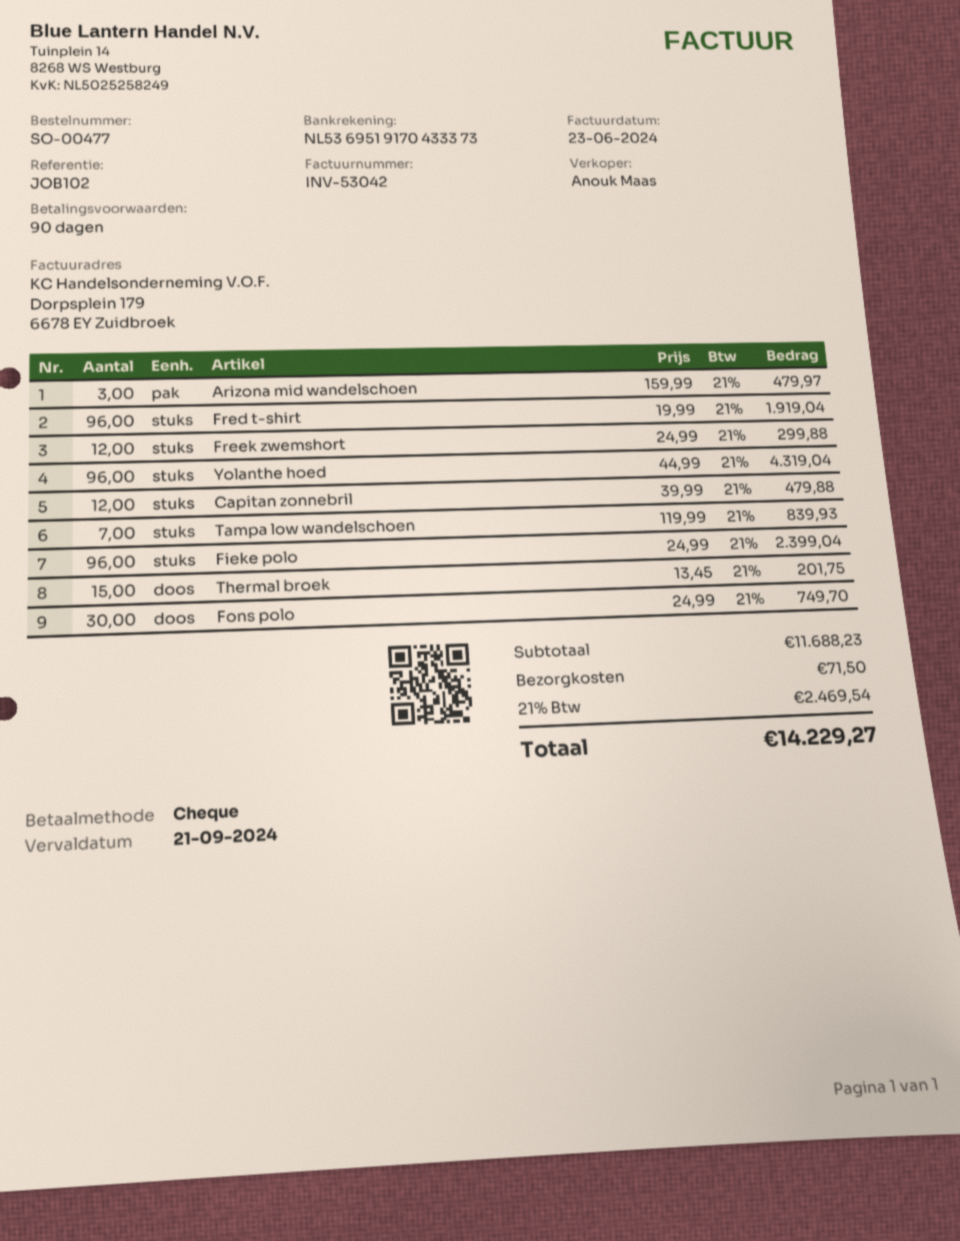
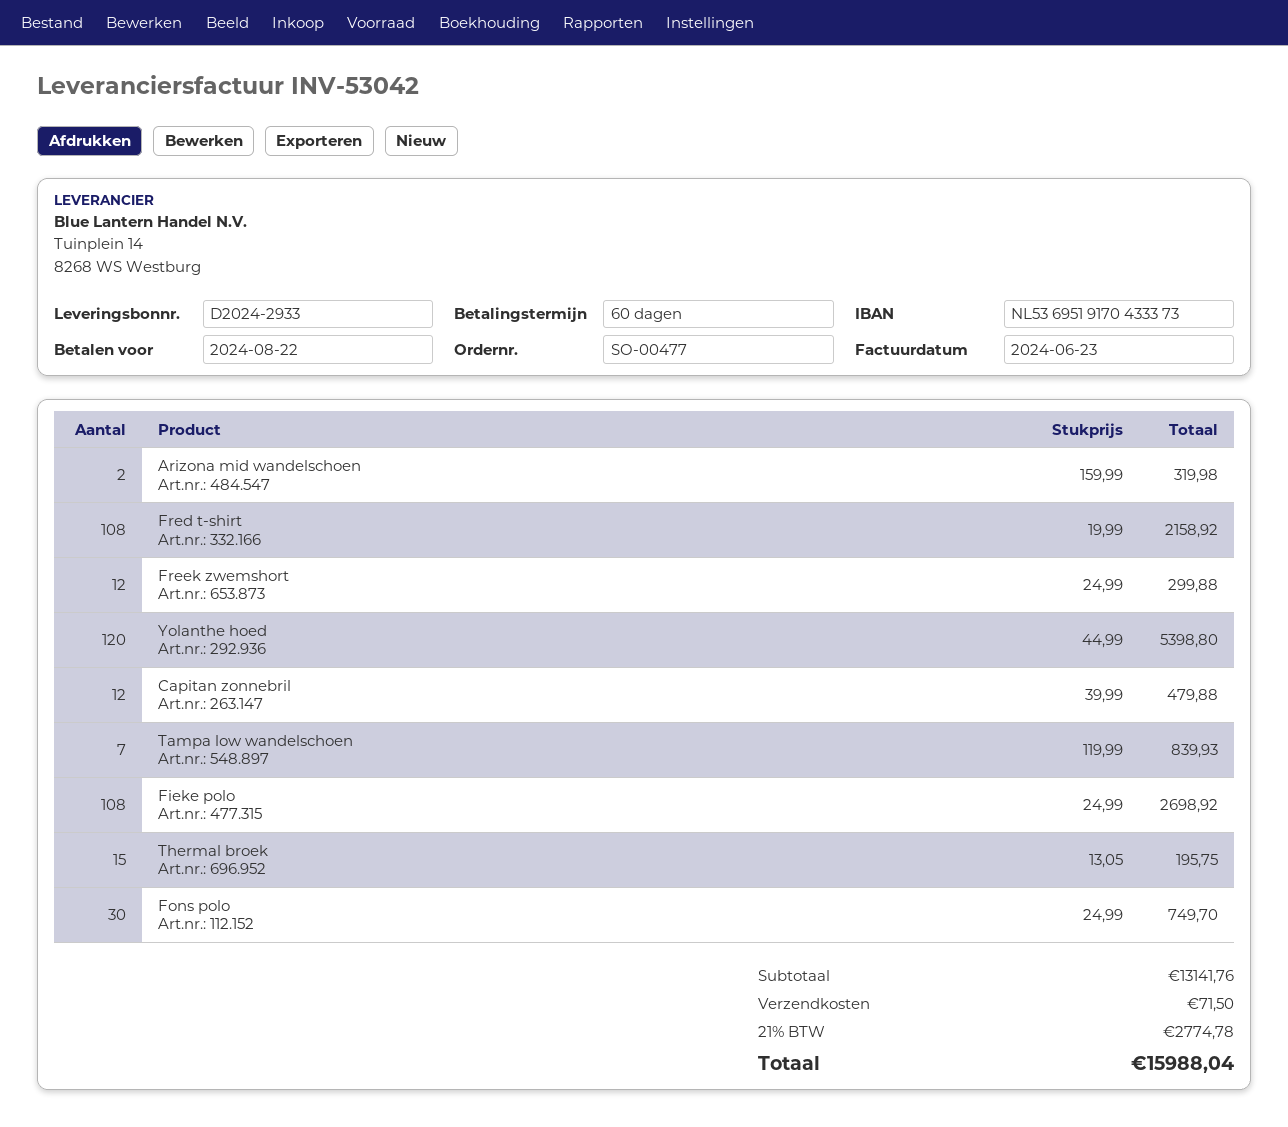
payment terms: 90 days -> 60 days
due date: 2024-09-21 -> 2024-08-22
Arizona mid wandelschoen: 3 x 159.99 = 479.97 -> 2 x 159.99 = 319.98
Fred t-shirt: 96 x 19.99 = 1919.04 -> 108 x 19.99 = 2158.92
Yolanthe hoed: 96 x 44.99 = 4319.04 -> 120 x 44.99 = 5398.80
Fieke polo: 96 x 24.99 = 2399.04 -> 108 x 24.99 = 2698.92
Thermal broek: 15 x 13.45 = 201.75 -> 15 x 13.05 = 195.75
subtotal: 11688.23 -> 13141.76
tax: 21% = 2469.54 -> 21% = 2774.78
total: 14229.27 -> 15988.04

